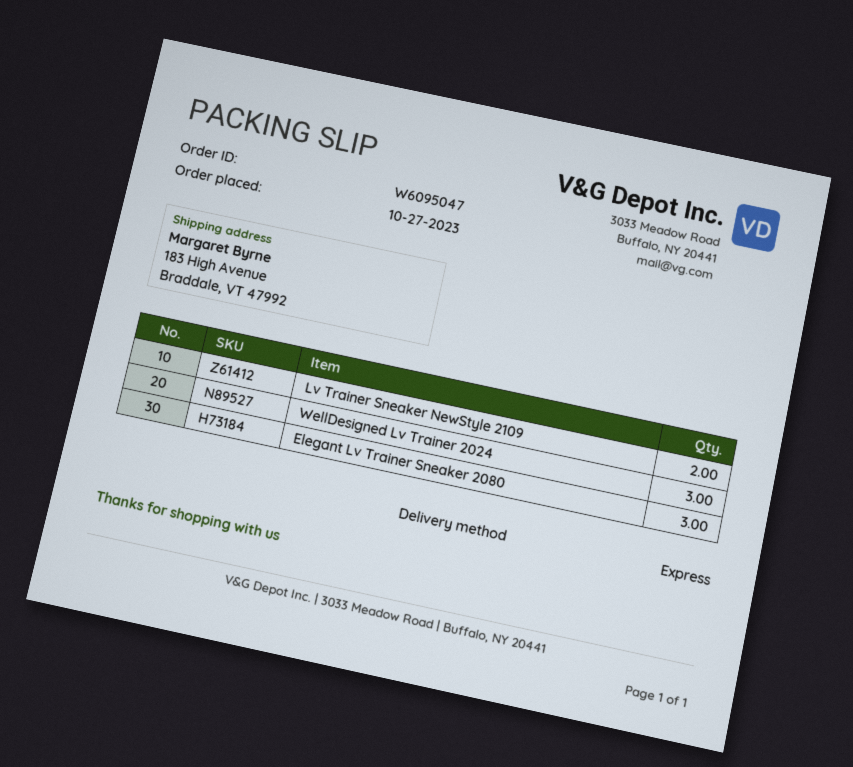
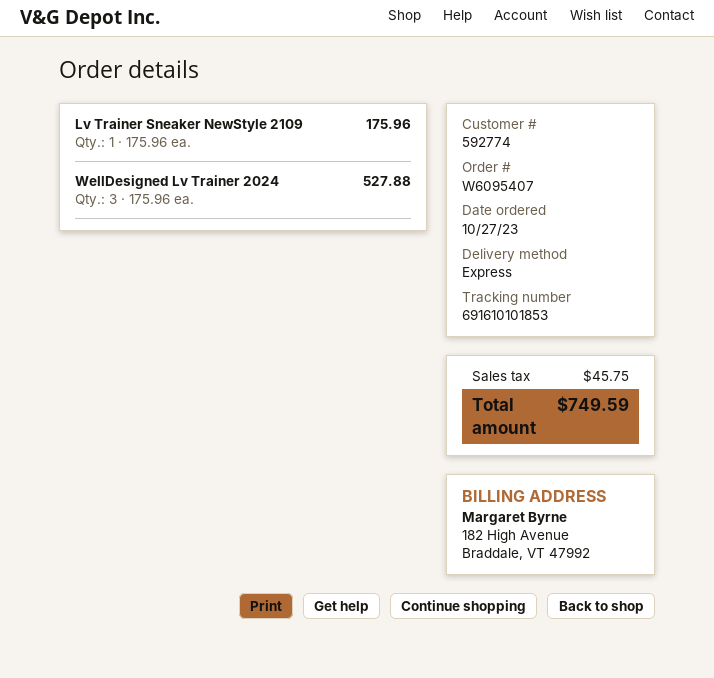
order number: W6095047 -> W6095407
Lv Trainer Sneaker NewStyle 2109: 2 -> 1
Elegant Lv Trainer Sneaker 2080: 3 -> none

